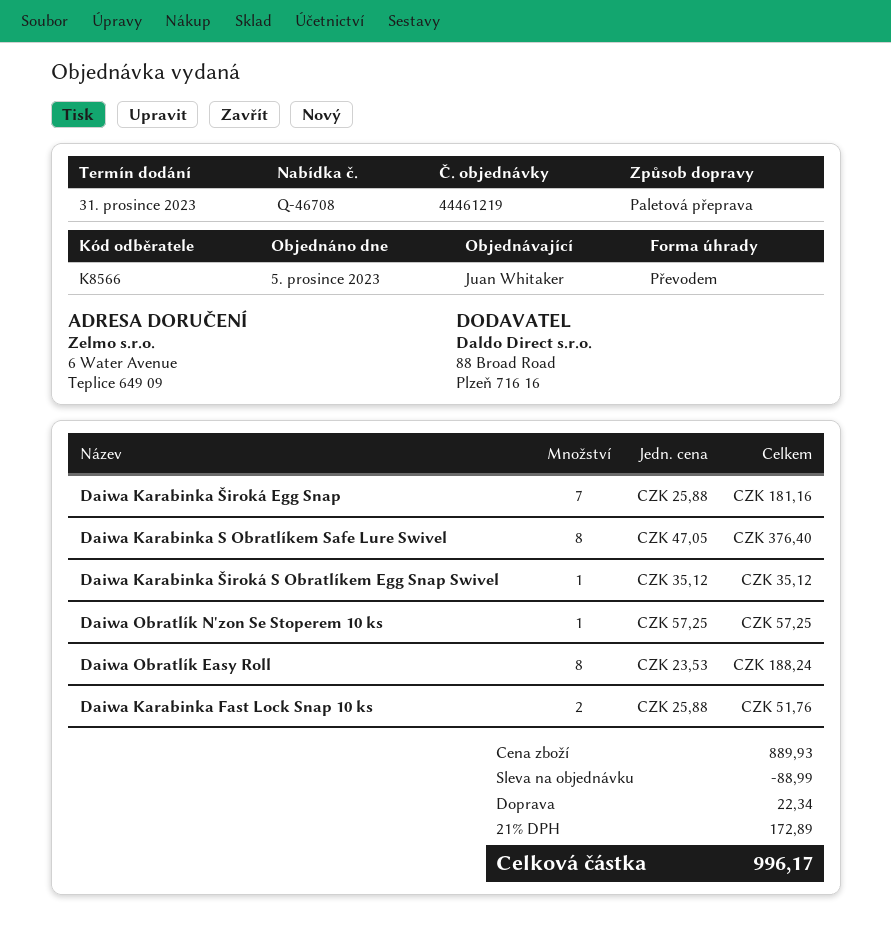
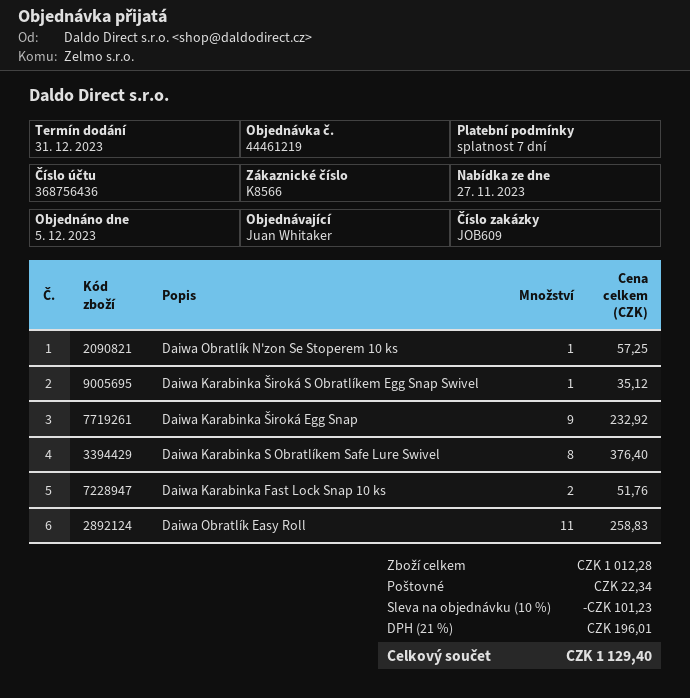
Daiwa Karabinka Široká Egg Snap: 7 for 181.16 -> 9 for 232.92
Daiwa Obratlík Easy Roll: 8 for 188.24 -> 11 for 258.83
subtotal: 889.93 -> 1012.28
discount: 88.99 -> 101.23
tax: 21% = 172.89 -> 21% = 196.01
total: 996.17 -> 1129.40

